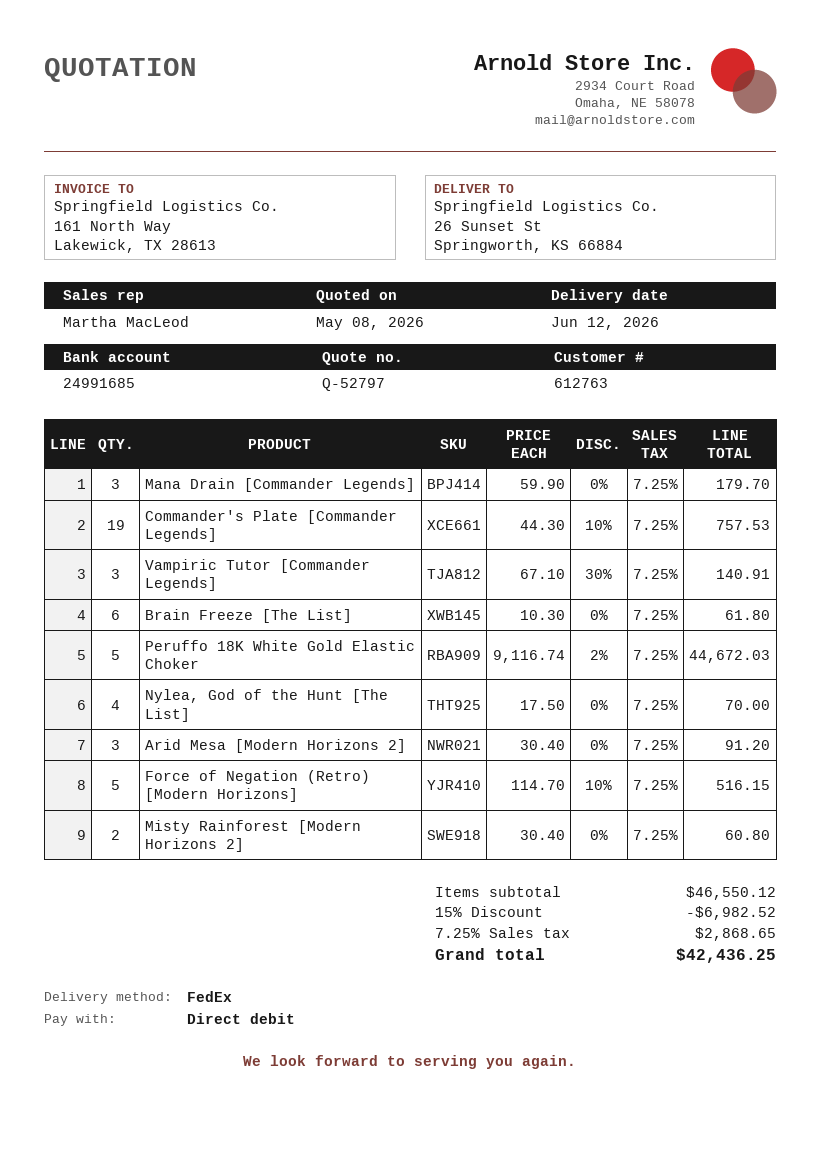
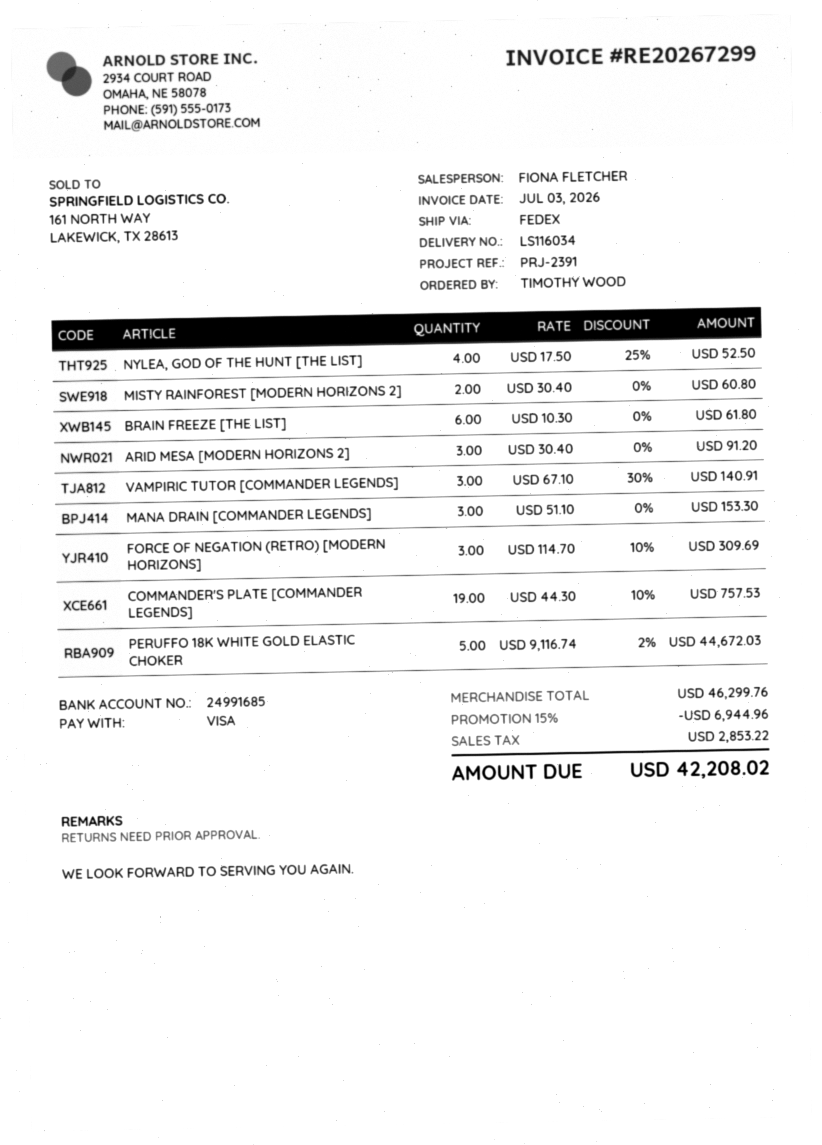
sales rep: Martha MacLeod -> FIONA FLETCHER
payment method: direct debit -> Visa
Mana Drain [Commander Legends]: 3 x 59.90 = 179.70 -> 3 x 51.10 = 153.30
Nylea, God of the Hunt [The List]: 4 x 17.50 = 70.00 -> 4 x 17.50 - 25% = 52.50
Force of Negation (Retro) [Modern Horizons]: 5 x 114.70 - 10% = 516.15 -> 3 x 114.70 - 10% = 309.69
subtotal: 46550.12 -> 46299.76
discount: 15% = 6982.52 -> 15% = 6944.96
tax: 2868.65 -> 2853.22
total: 42436.25 -> 42208.02

